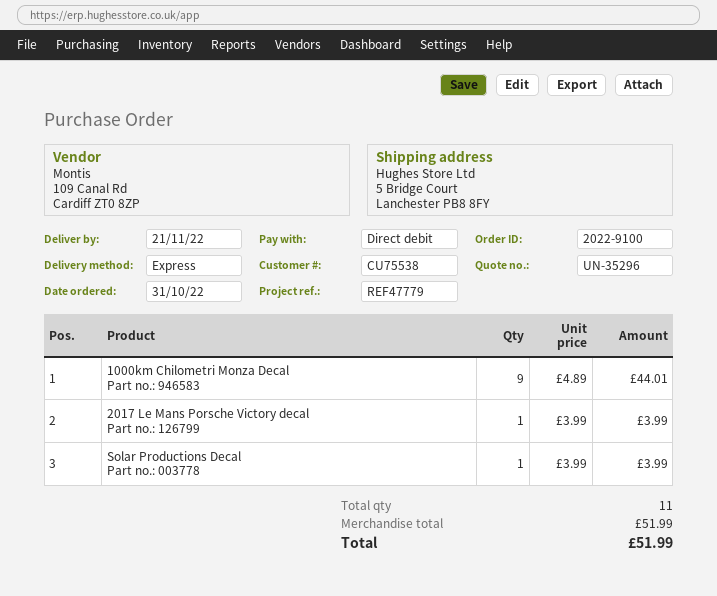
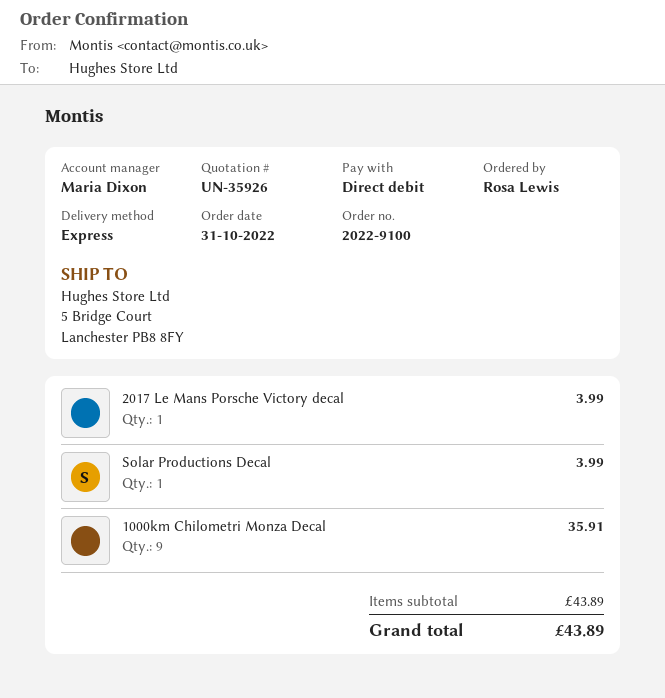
quote number: UN-35296 -> UN-35926
1000km Chilometri Monza Decal: 9 for 44.01 -> 9 for 35.91
subtotal: 51.99 -> 43.89
total: 51.99 -> 43.89

